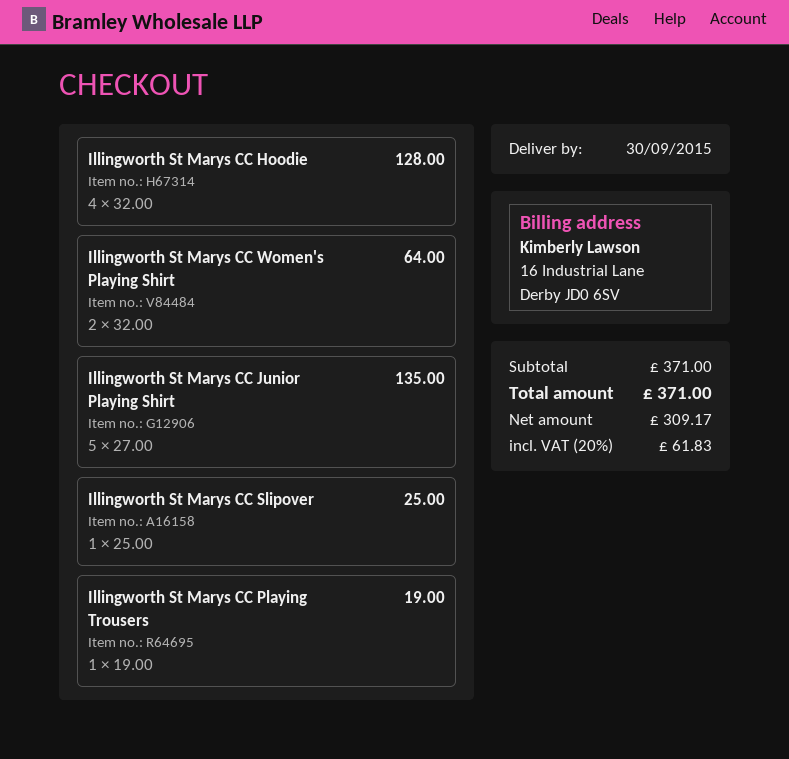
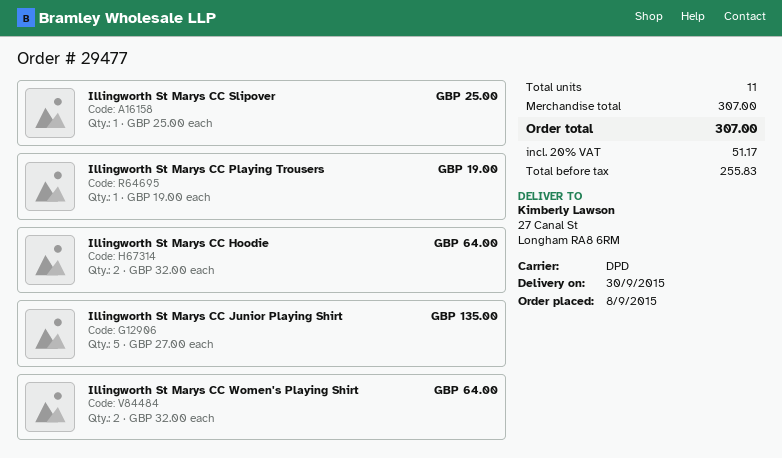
Illingworth St Marys CC Hoodie: 4 x 32.00 = 128.00 -> 2 x 32.00 = 64.00
subtotal: 371.00 -> 307.00
net: 309.17 -> 255.83
tax: 20% = 61.83 -> 20% = 51.17
total: 371.00 -> 307.00

